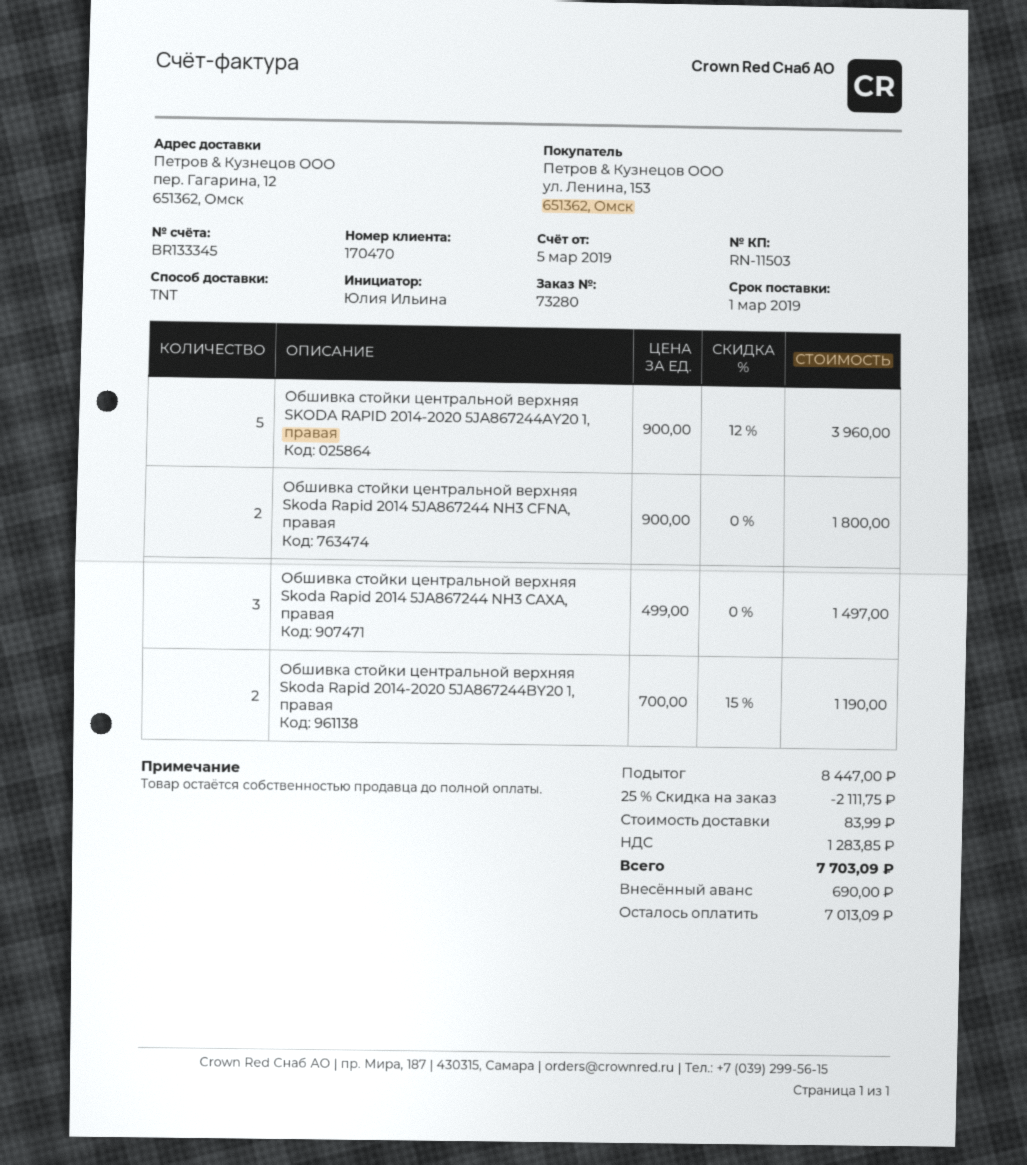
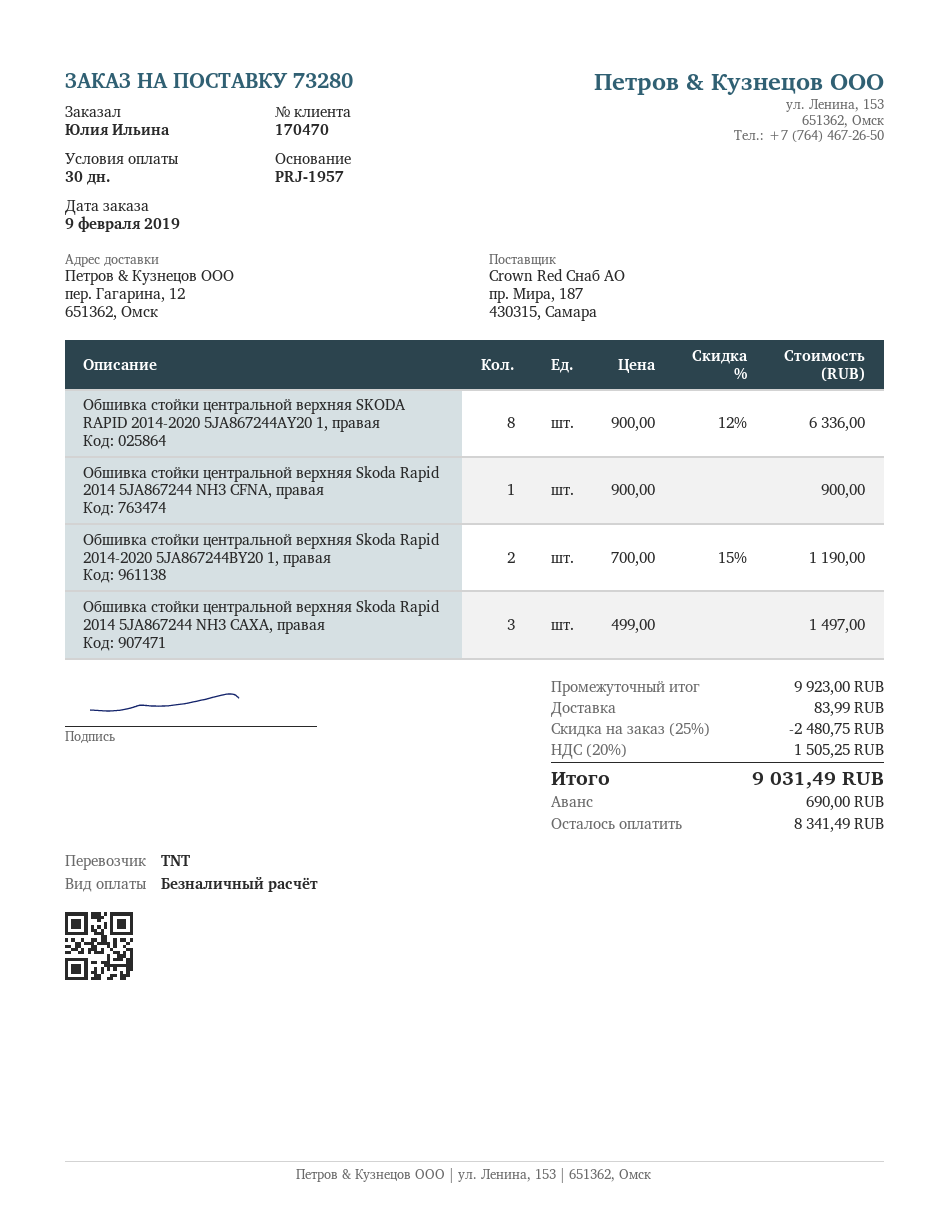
Обшивка стойки центральной верхняя SKODA RAPID 2014-2020 5JA867244AY20 1, правая: 5 x 900.00 - 12% = 3960.00 -> 8 x 900.00 - 12% = 6336.00
Обшивка стойки центральной верхняя Skoda Rapid 2014 5JA867244 NH3 CFNA, правая: 2 x 900.00 = 1800.00 -> 1 x 900.00 = 900.00
subtotal: 8447.00 -> 9923.00
discount: 25% = 2111.75 -> 25% = 2480.75
tax: 1283.85 -> 1505.25
total: 7703.09 -> 9031.49
balance: 7013.09 -> 8341.49

